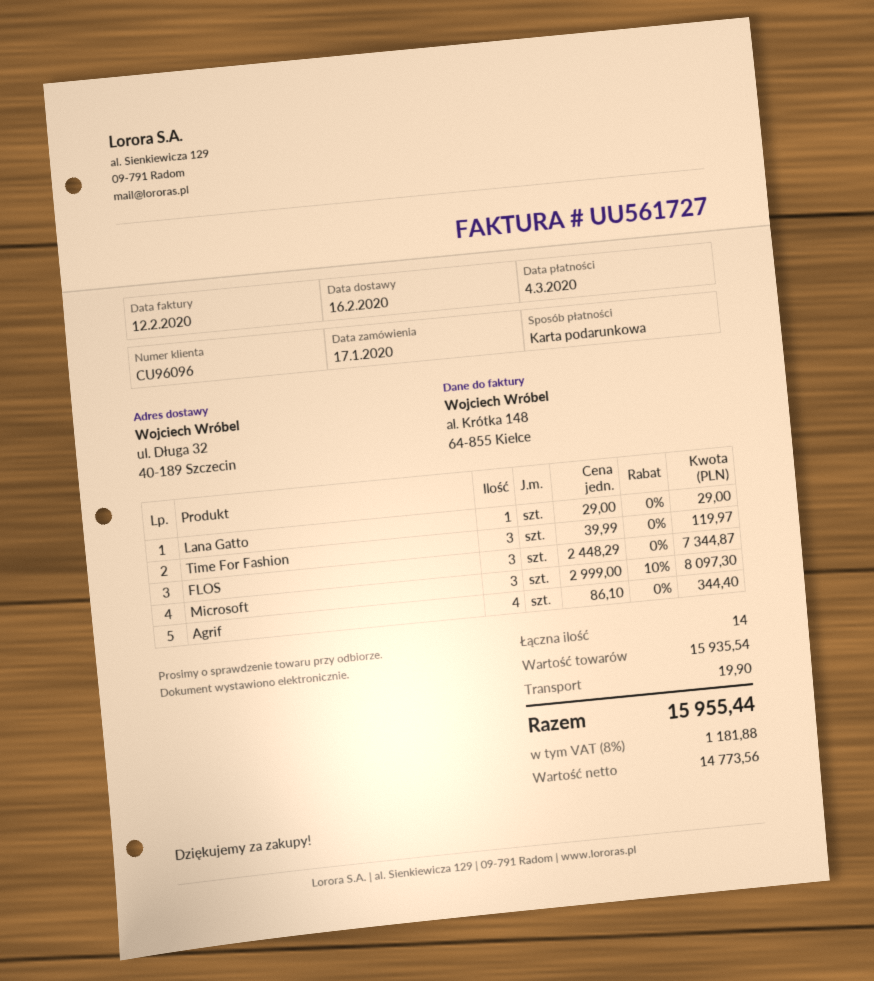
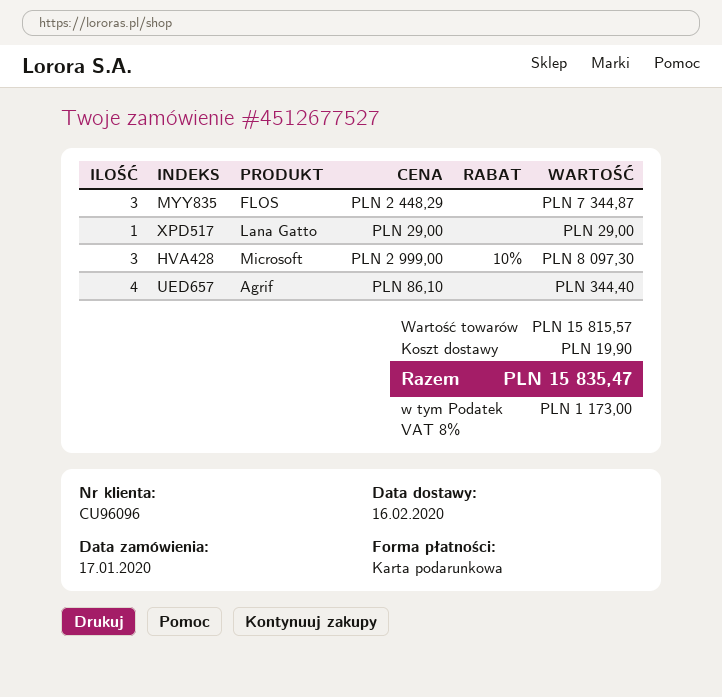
Time For Fashion: 3 x 39.99 = 119.97 -> none
subtotal: 15935.54 -> 15815.57
tax: 8% = 1181.88 -> 8% = 1173.00
total: 15955.44 -> 15835.47

